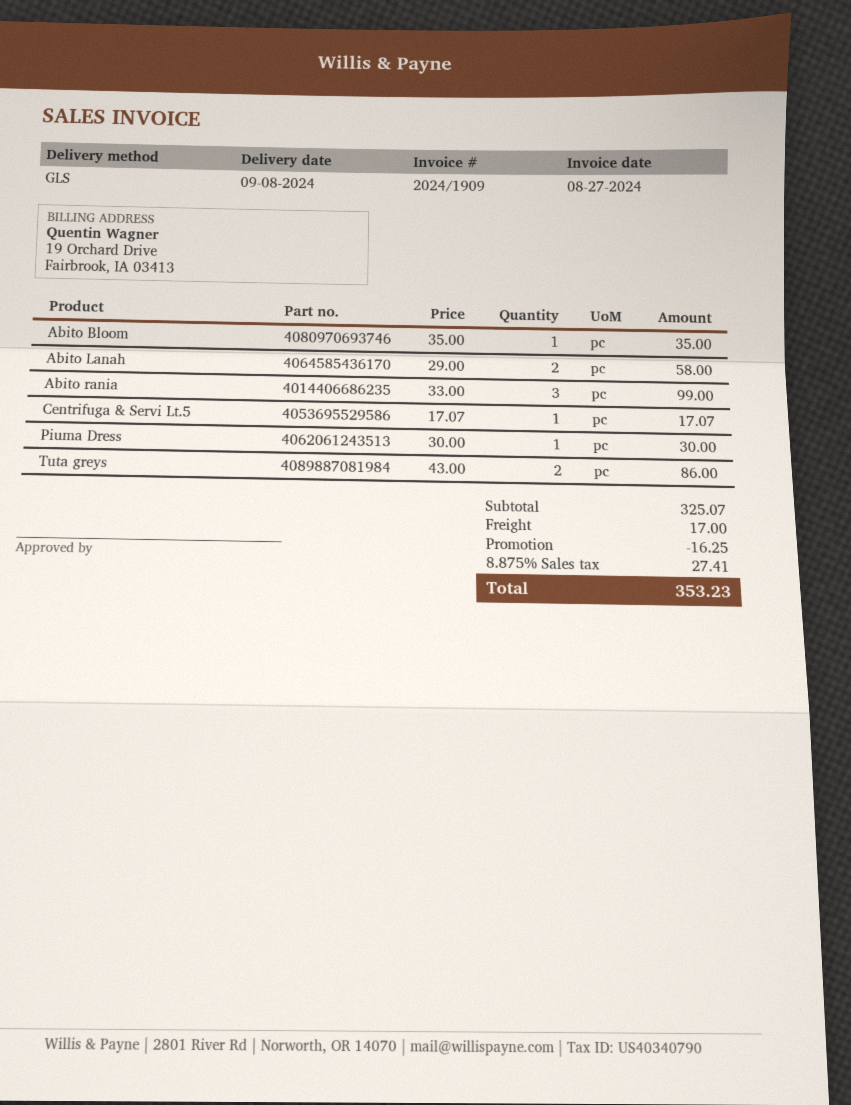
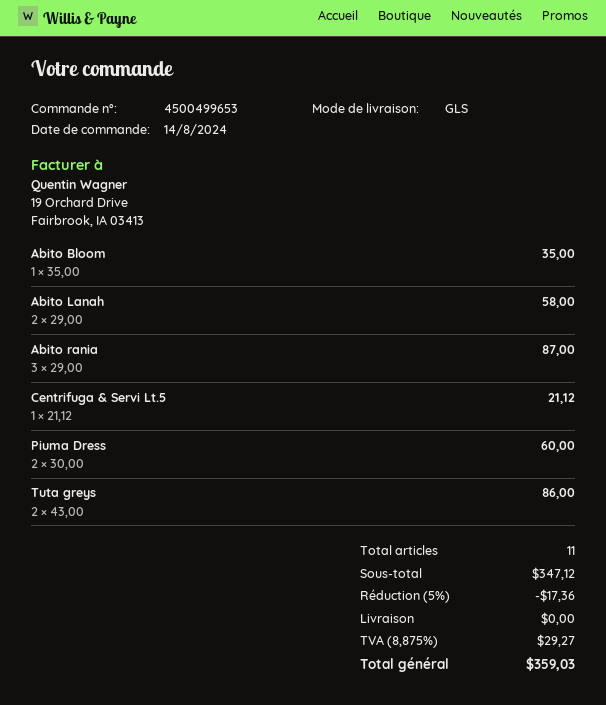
Abito rania: 3 x 33.00 = 99.00 -> 3 x 29.00 = 87.00
Centrifuga & Servi Lt.5: 1 x 17.07 = 17.07 -> 1 x 21.12 = 21.12
Piuma Dress: 1 x 30.00 = 30.00 -> 2 x 30.00 = 60.00
subtotal: 325.07 -> 347.12
discount: 16.25 -> 17.36
shipping: 17.00 -> 0.00
tax: 8.875% = 27.41 -> 8.875% = 29.27
total: 353.23 -> 359.03

